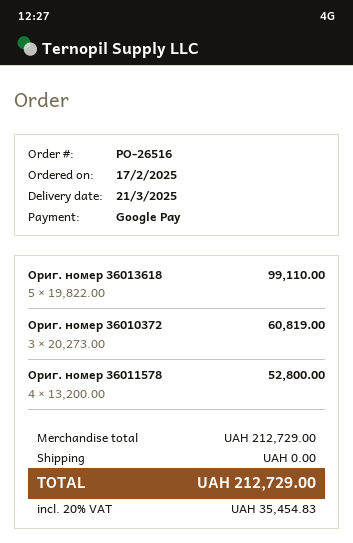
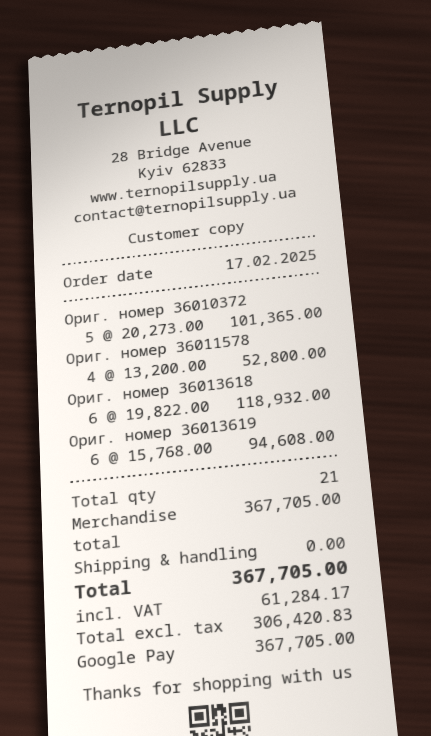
Ориг. номер 36013618: 5 x 19822.00 = 99110.00 -> 6 x 19822.00 = 118932.00
Ориг. номер 36010372: 3 x 20273.00 = 60819.00 -> 5 x 20273.00 = 101365.00
Ориг. номер 36013619: none -> 6 x 15768.00 = 94608.00
subtotal: 212729.00 -> 367705.00
tax: 35454.83 -> 61284.17
total: 212729.00 -> 367705.00

